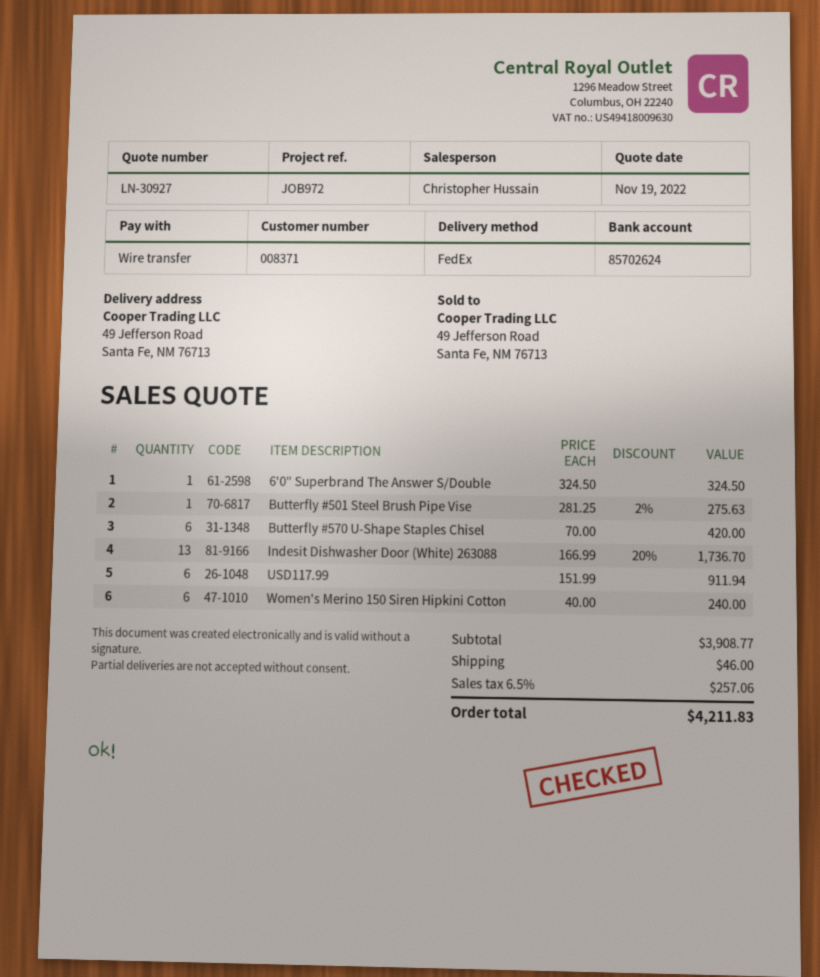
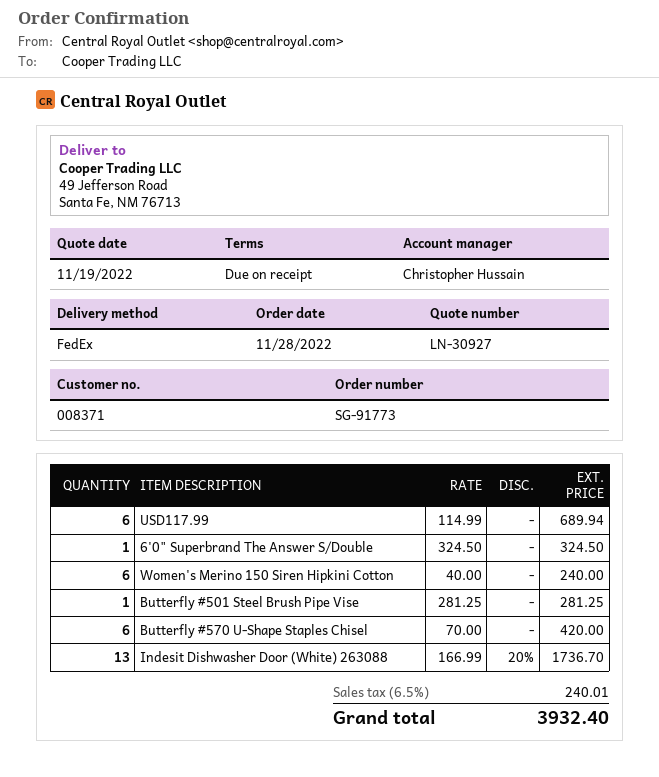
Butterfly #501 Steel Brush Pipe Vise: 1 x 281.25 - 2% = 275.63 -> 1 x 281.25 = 281.25
USD117.99: 6 x 151.99 = 911.94 -> 6 x 114.99 = 689.94
shipping: 46.00 -> none
tax: 6.5% = 257.06 -> 6.5% = 240.01
total: 4211.83 -> 3932.40

